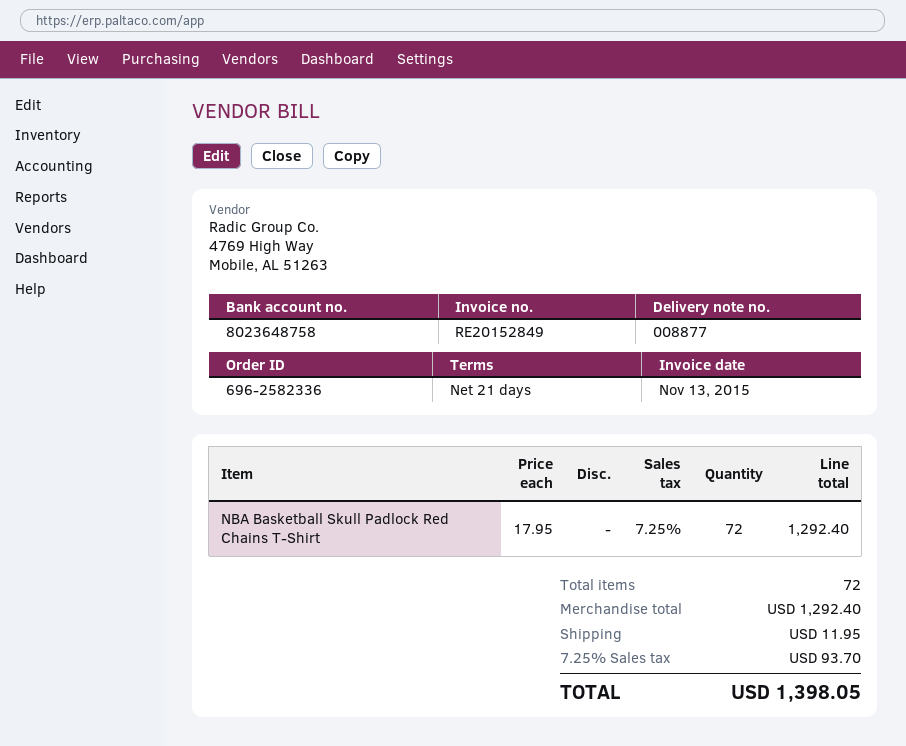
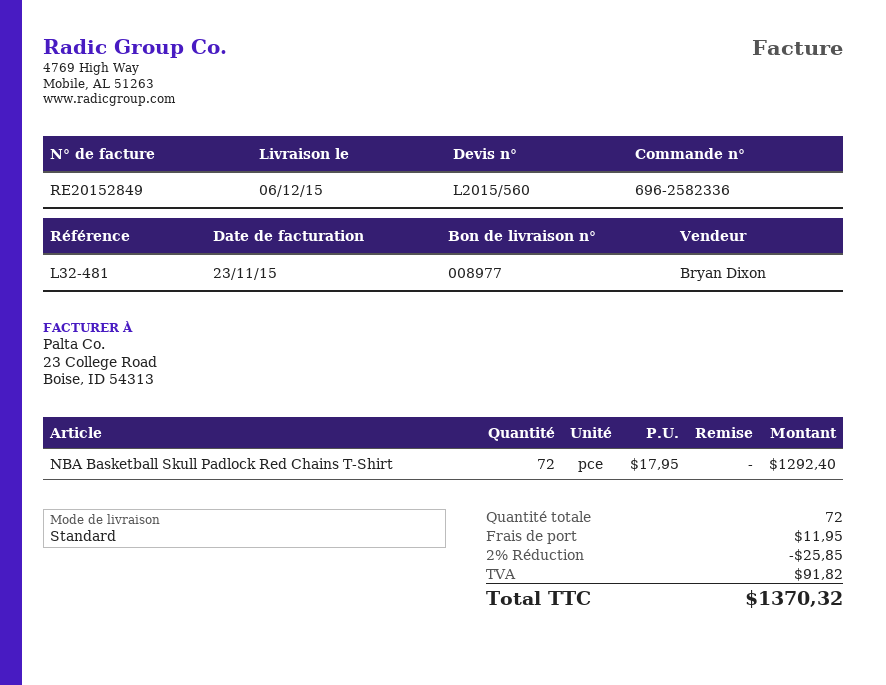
delivery note number: 008877 -> 008977
invoice date: 2015-11-13 -> 2015-11-23
discount: none -> 2% = 25.85
tax: 93.70 -> 91.82
total: 1398.05 -> 1370.32

